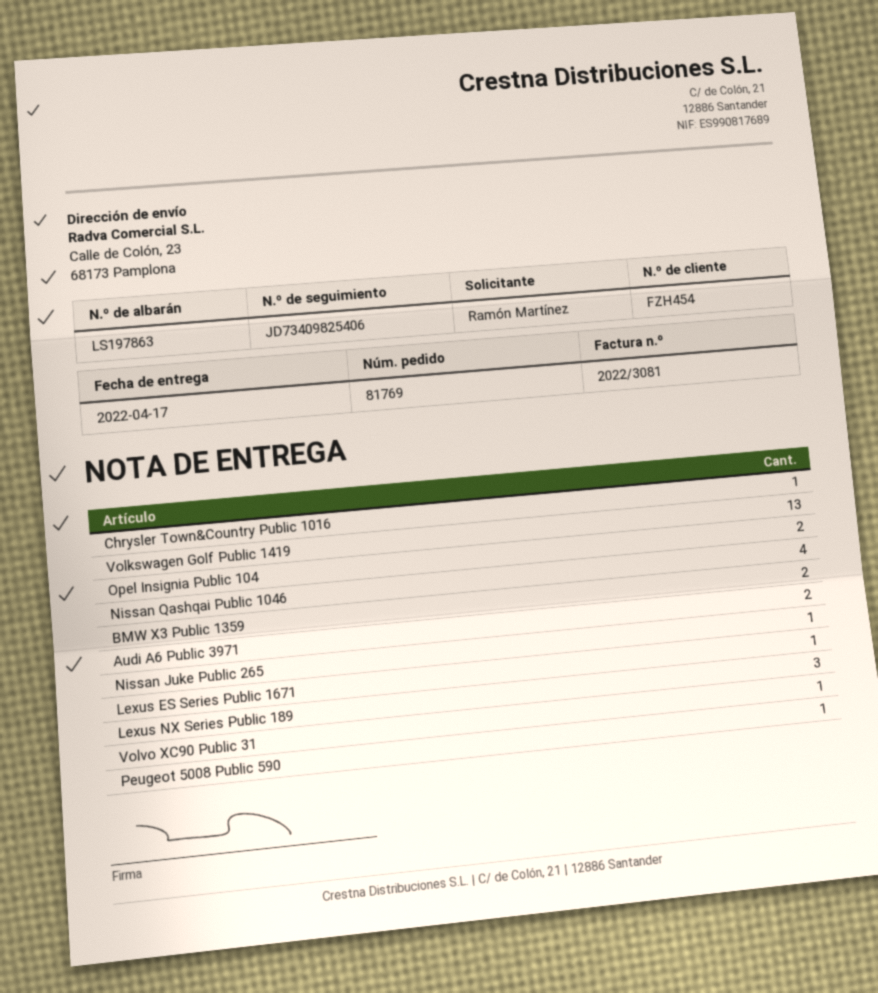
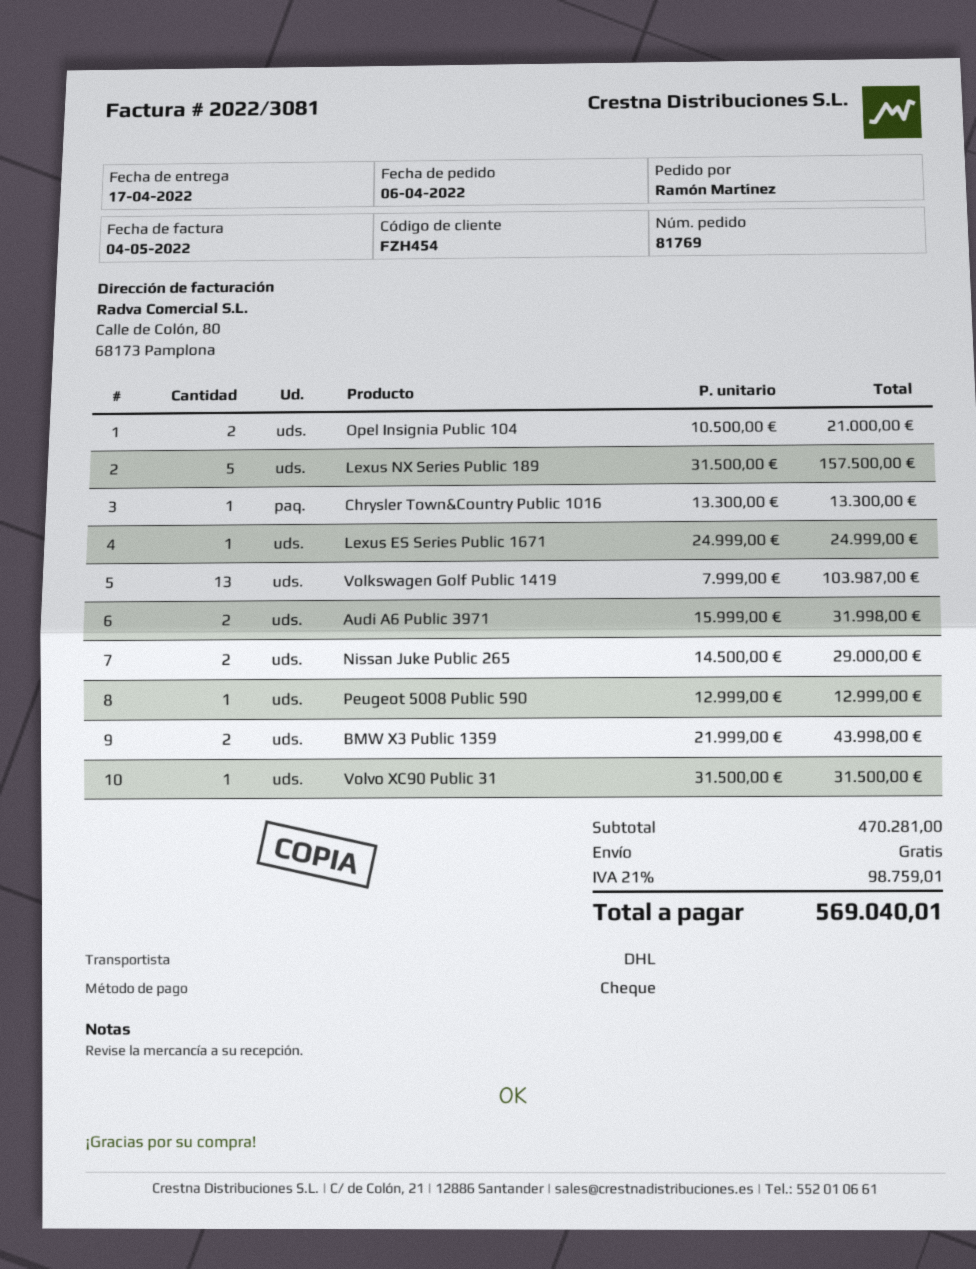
Nissan Qashqai Public 1046: 4 -> none
Nissan Juke Public 265: 1 -> 2
Lexus NX Series Public 189: 3 -> 5

